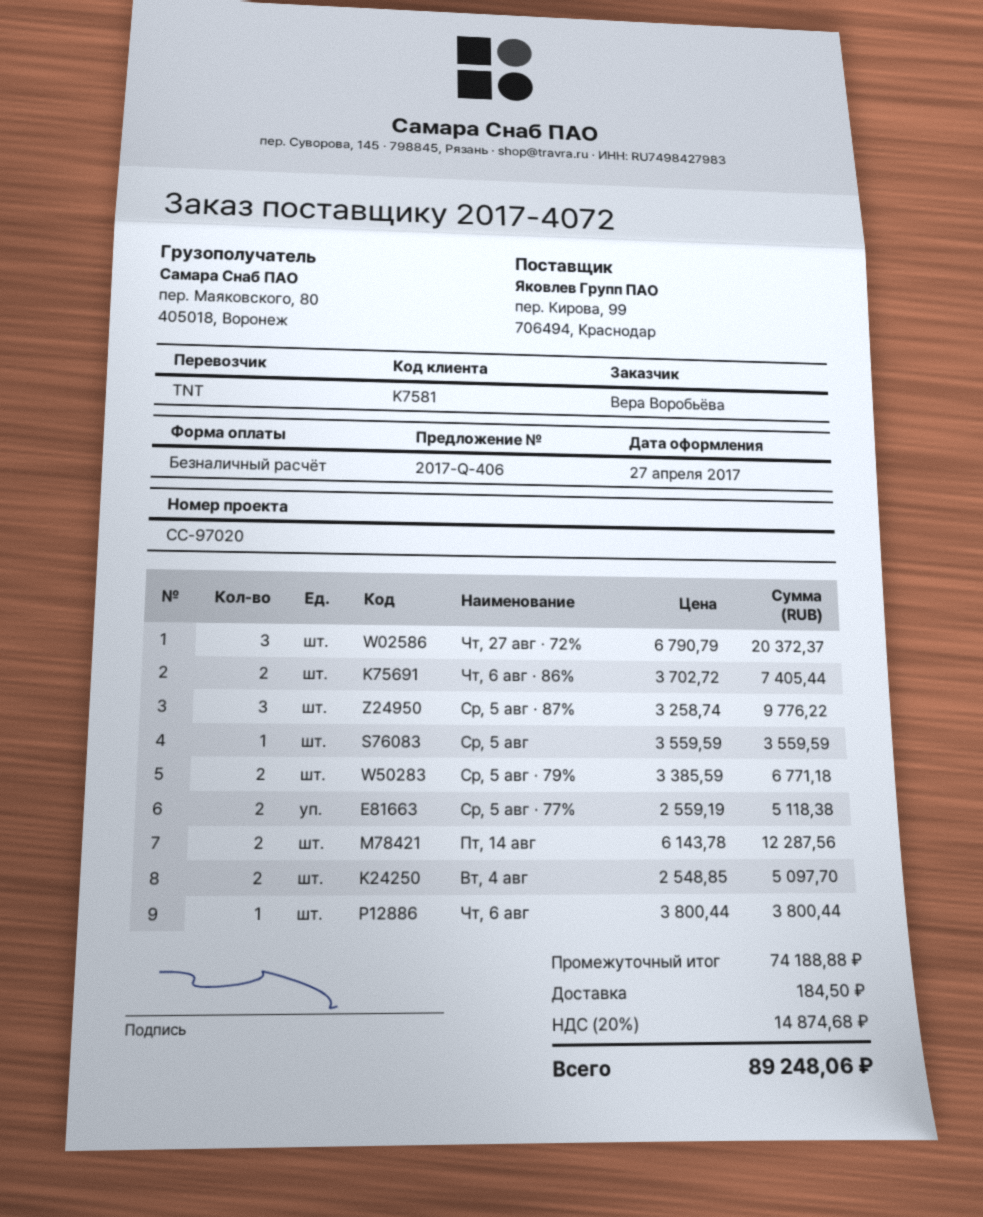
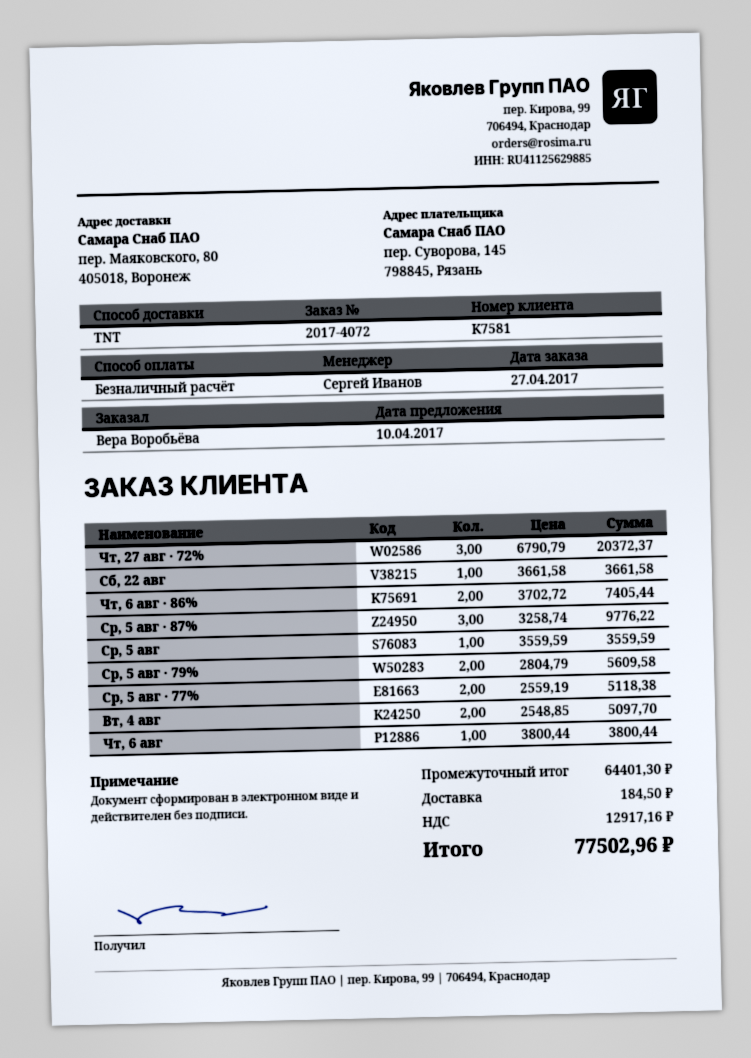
Ср, 5 авг · 79%: 2 x 3385.59 = 6771.18 -> 2 x 2804.79 = 5609.58
Пт, 14 авг: 2 x 6143.78 = 12287.56 -> none
Сб, 22 авг: none -> 1 x 3661.58 = 3661.58
subtotal: 74188.88 -> 64401.30
tax: 14874.68 -> 12917.16
total: 89248.06 -> 77502.96

